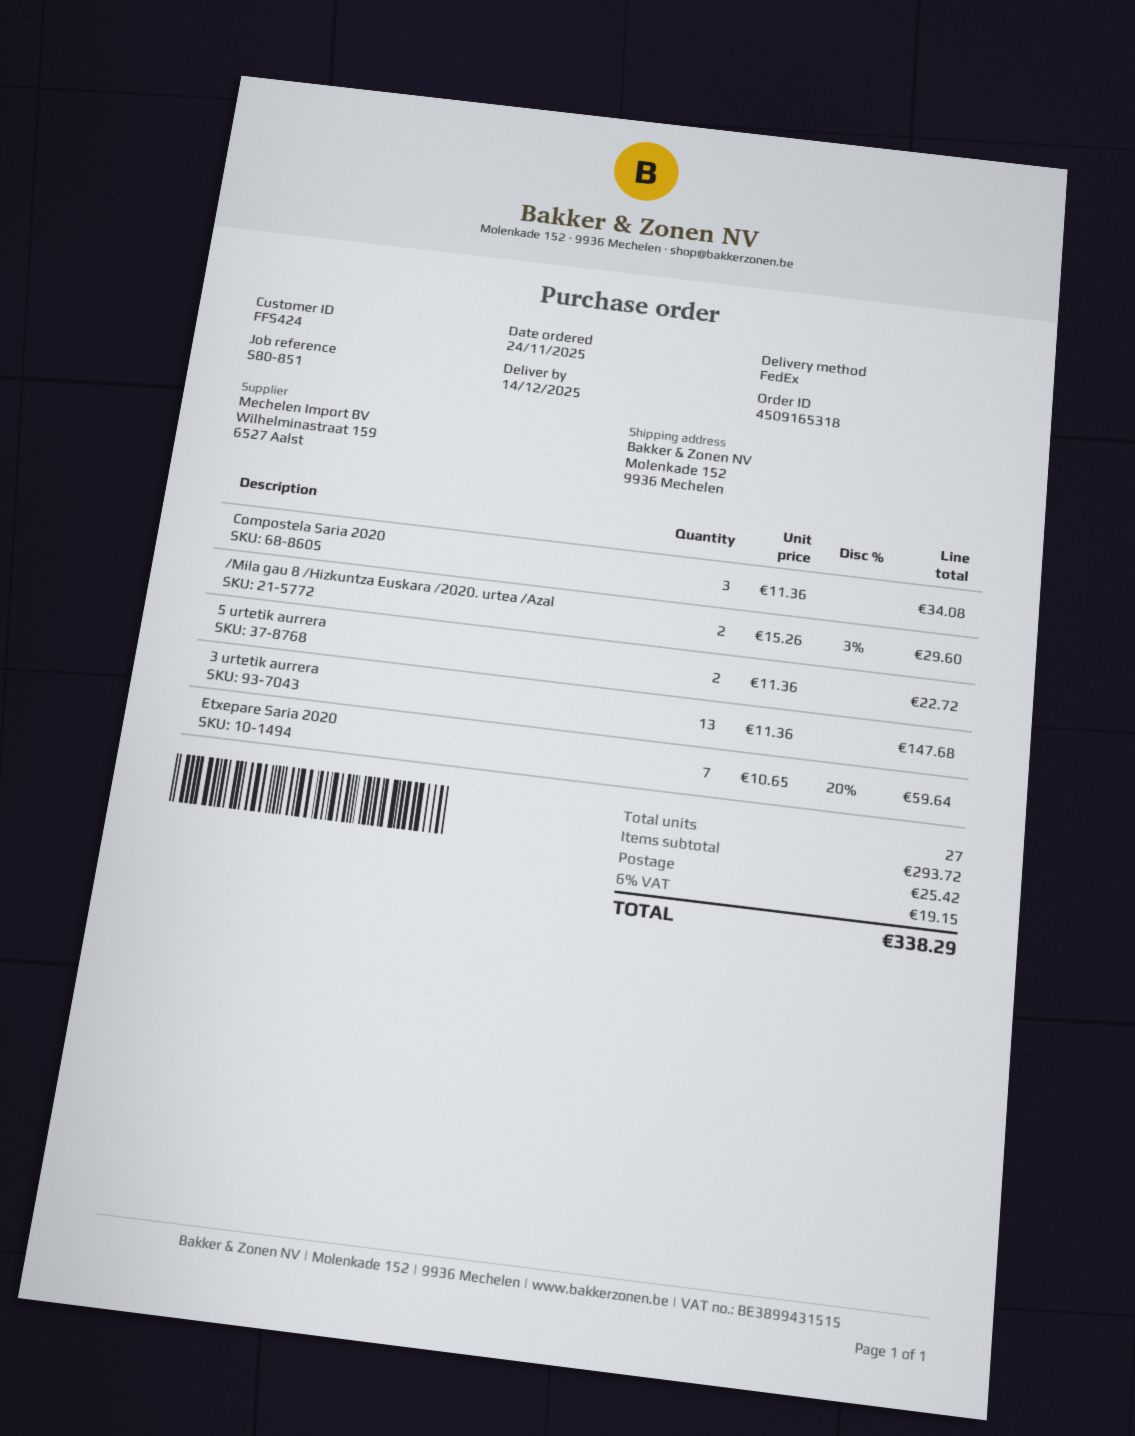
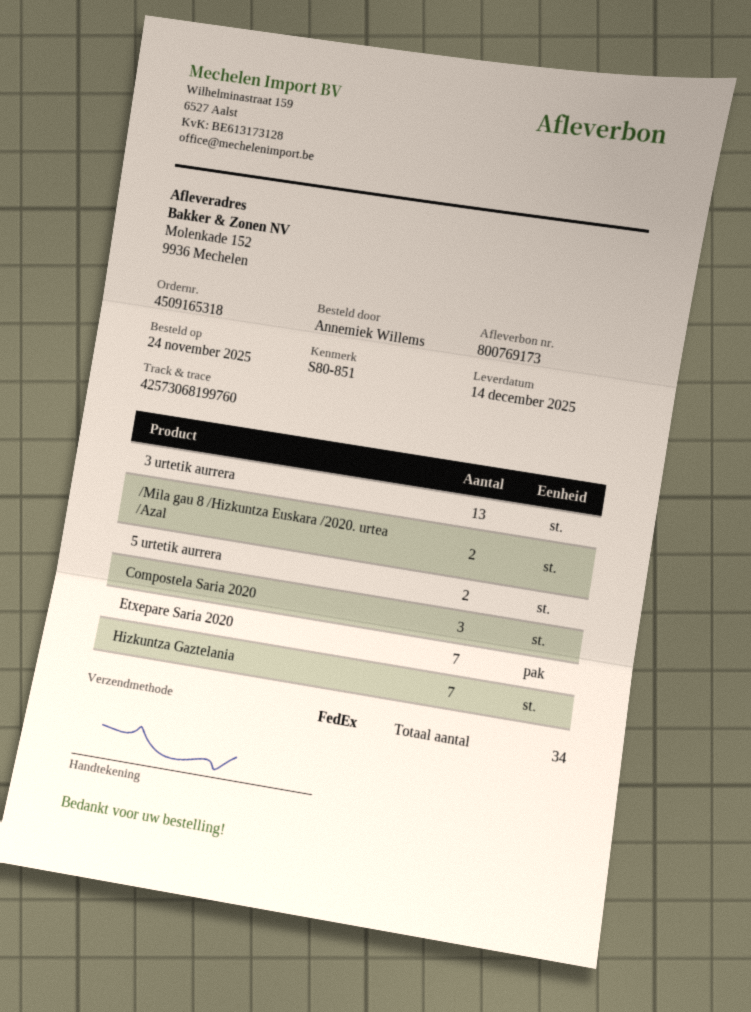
Hizkuntza Gaztelania: none -> 7
total quantity: 27 -> 34

